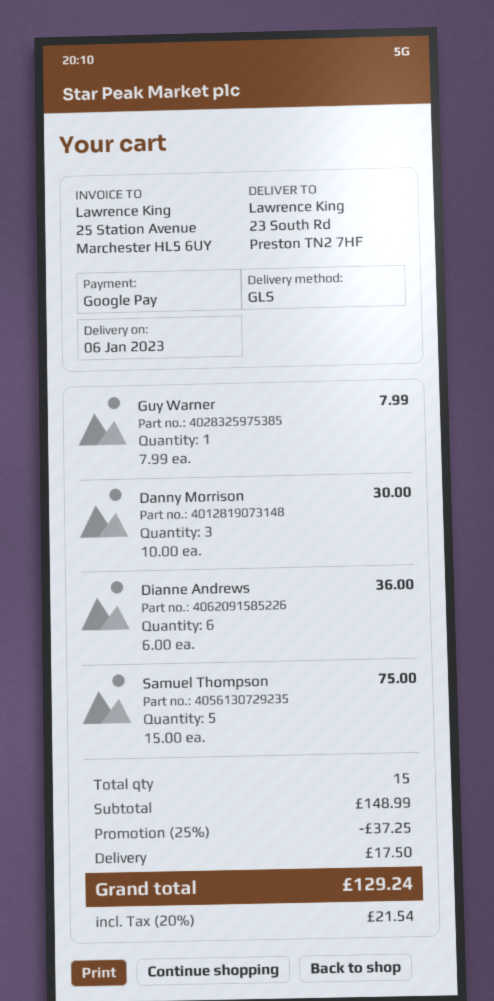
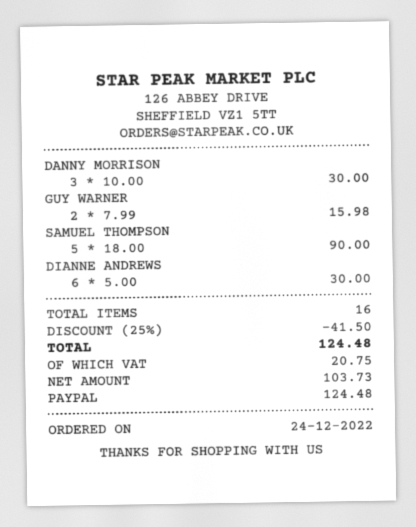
payment method: Google Pay -> PayPal
Guy Warner: 1 x 7.99 = 7.99 -> 2 x 7.99 = 15.98
Dianne Andrews: 6 x 6.00 = 36.00 -> 6 x 5.00 = 30.00
Samuel Thompson: 5 x 15.00 = 75.00 -> 5 x 18.00 = 90.00
total quantity: 15 -> 16
discount: 25% = 37.25 -> 25% = 41.50
shipping: 17.50 -> none
tax: 21.54 -> 20.75
total: 129.24 -> 124.48

